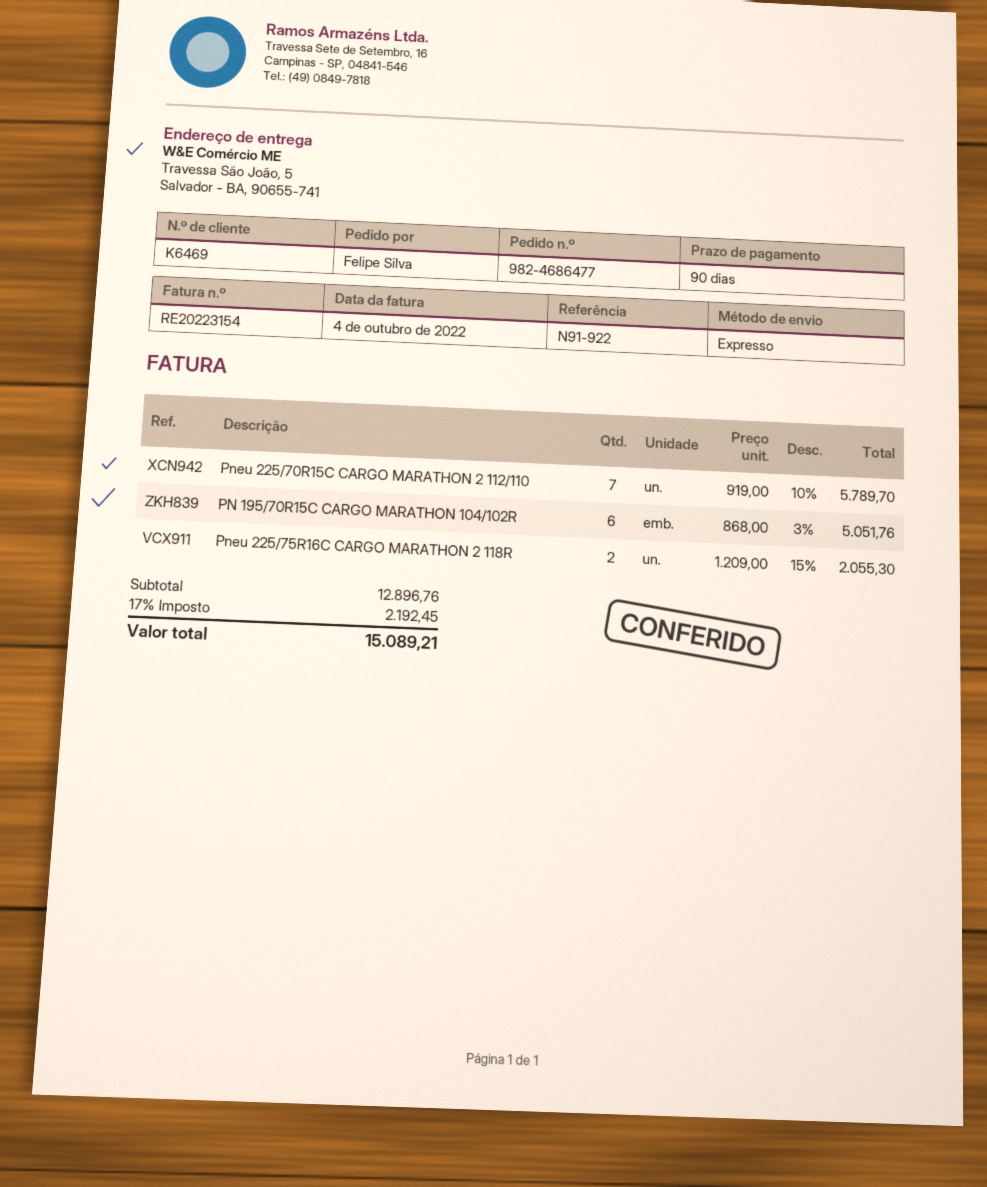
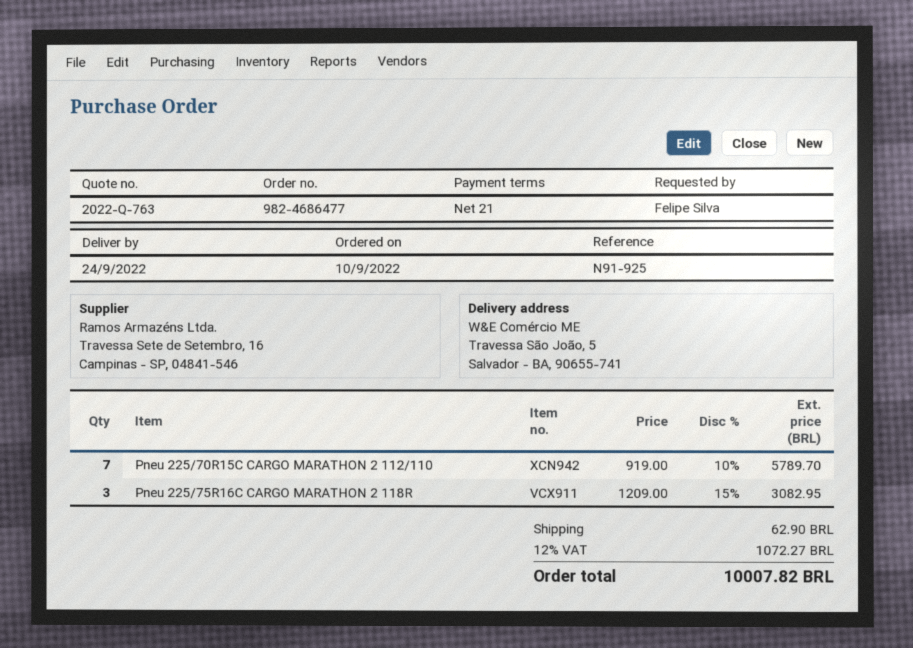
payment terms: 90 days -> 21 days
reference: N91-922 -> N91-925
PN 195/70R15C CARGO MARATHON 104/102R: 6 x 868.00 - 3% = 5051.76 -> none
Pneu 225/75R16C CARGO MARATHON 2 118R: 2 x 1209.00 - 15% = 2055.30 -> 3 x 1209.00 - 15% = 3082.95
shipping: none -> 62.90
tax: 17% = 2192.45 -> 12% = 1072.27
total: 15089.21 -> 10007.82

